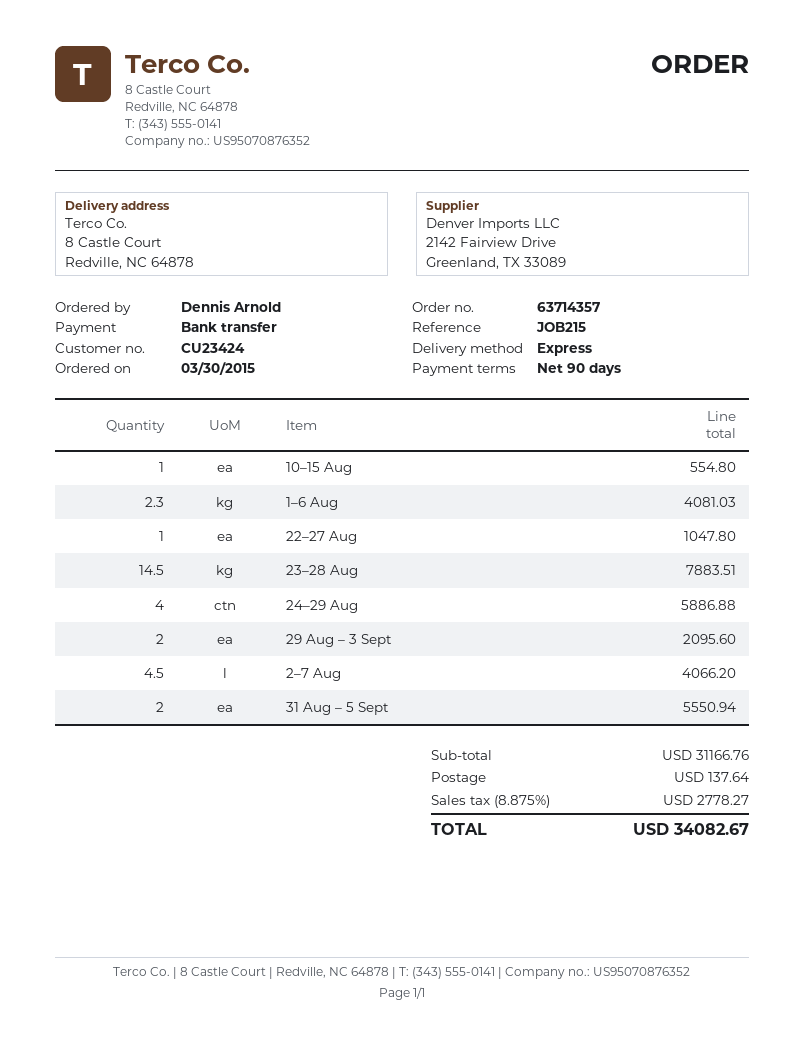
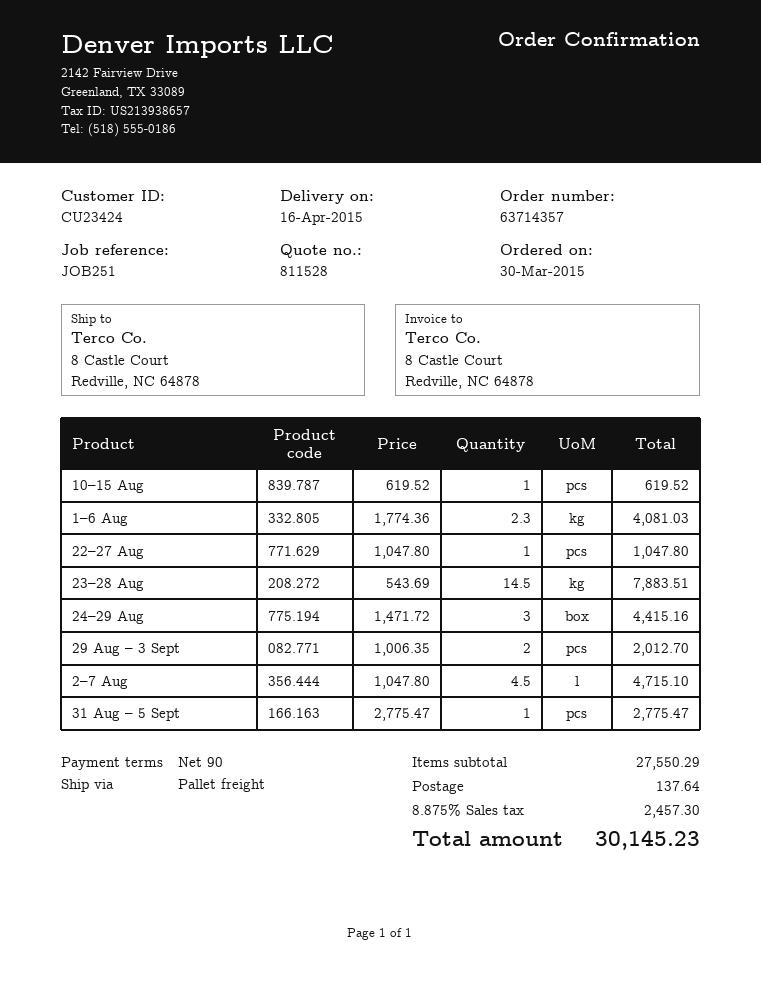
reference: JOB215 -> JOB251
shipping method: express -> pallet freight
10–15 Aug: 1 for 554.80 -> 1 for 619.52
24–29 Aug: 4 for 5886.88 -> 3 for 4415.16
29 Aug – 3 Sept: 2 for 2095.60 -> 2 for 2012.70
2–7 Aug: 4.5 for 4066.20 -> 4.5 for 4715.10
31 Aug – 5 Sept: 2 for 5550.94 -> 1 for 2775.47
subtotal: 31166.76 -> 27550.29
tax: 8.875% = 2778.27 -> 8.875% = 2457.30
total: 34082.67 -> 30145.23

